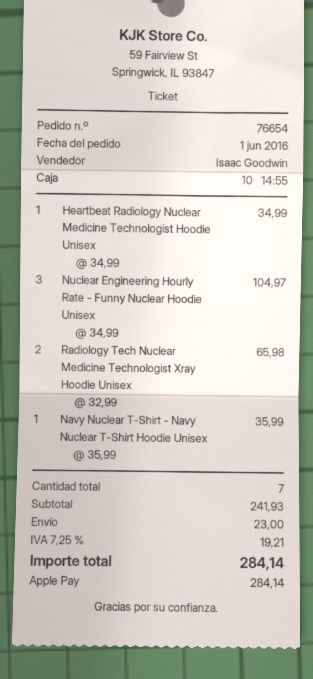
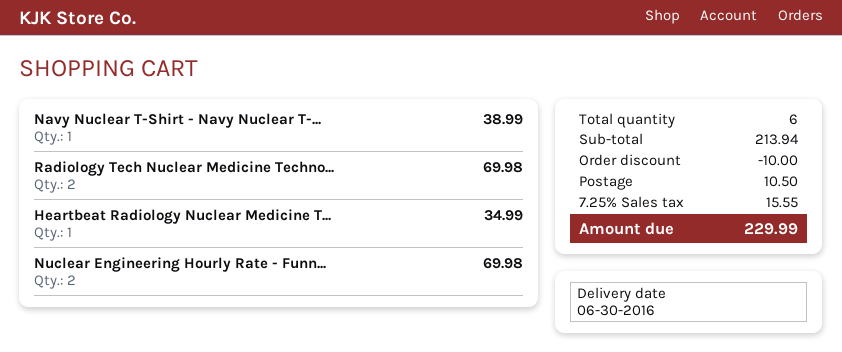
Nuclear Engineering Hourly Rate - Funny Nuclear Hoodie Unisex: 3 for 104.97 -> 2 for 69.98
Radiology Tech Nuclear Medicine Technologist Xray Hoodie Unisex: 2 for 65.98 -> 2 for 69.98
Navy Nuclear T-Shirt - Navy Nuclear T-Shirt Hoodie Unisex: 1 for 35.99 -> 1 for 38.99
total quantity: 7 -> 6
subtotal: 241.93 -> 213.94
discount: none -> 10.00
shipping: 23.00 -> 10.50
tax: 7.25% = 19.21 -> 7.25% = 15.55
total: 284.14 -> 229.99

